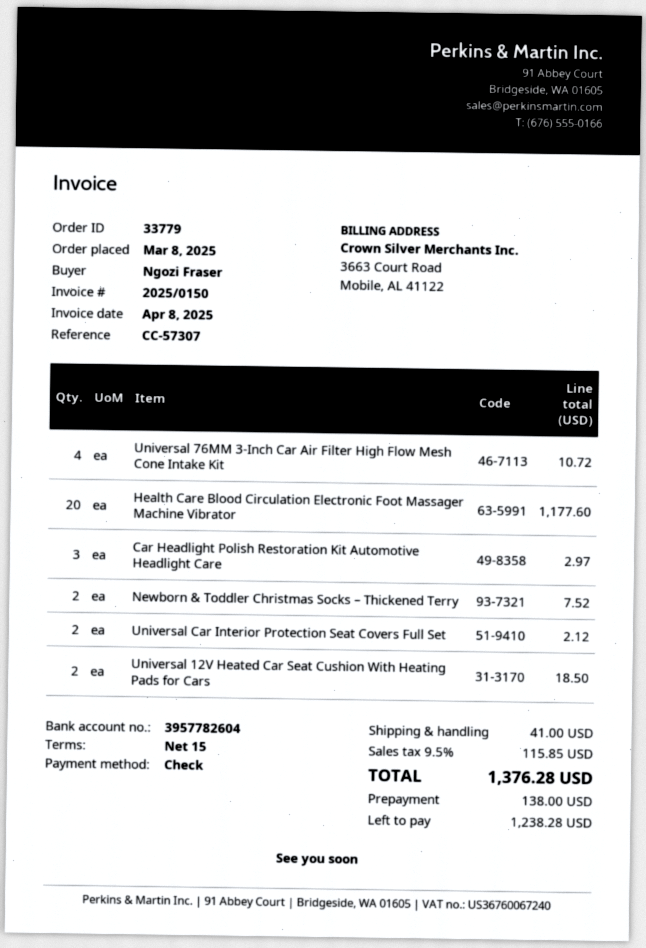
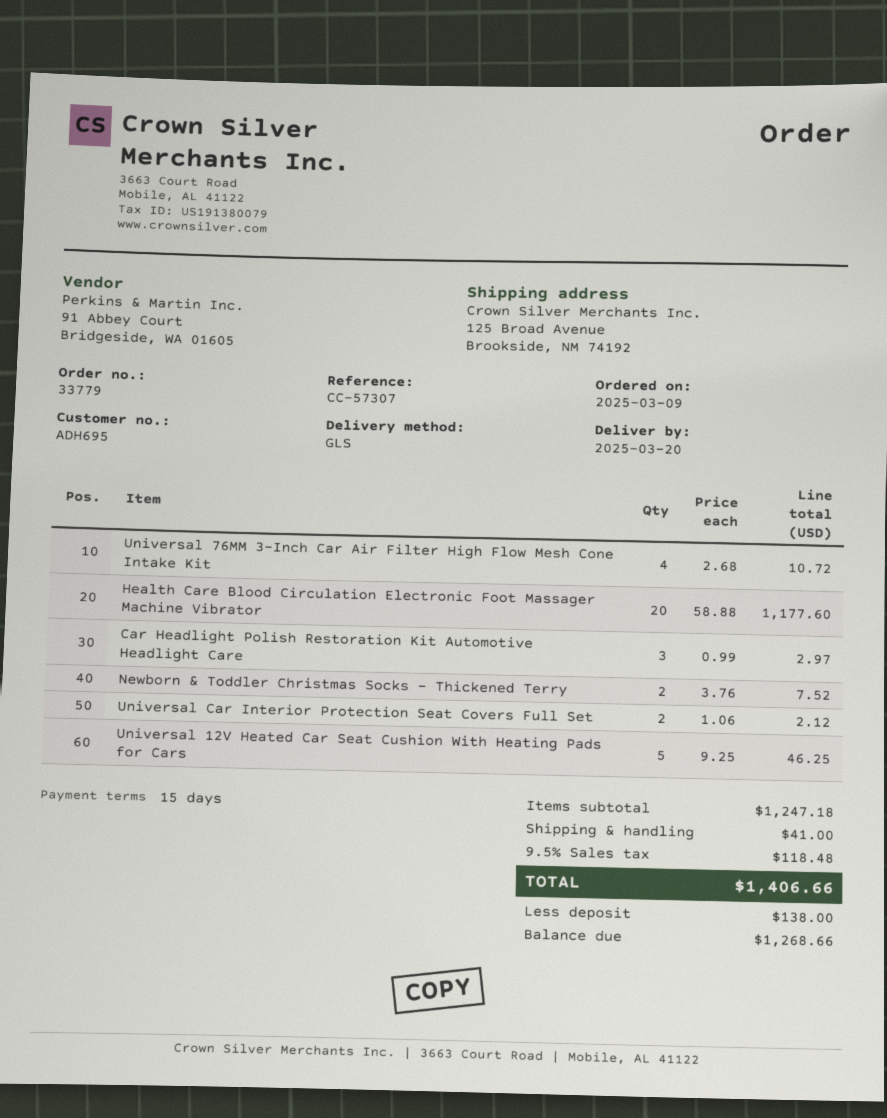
order date: 2025-03-08 -> 2025-03-09
Universal 12V Heated Car Seat Cushion With Heating Pads for Cars: 2 for 18.50 -> 5 for 46.25
tax: 9.5% = 115.85 -> 9.5% = 118.48
total: 1376.28 -> 1406.66
balance: 1238.28 -> 1268.66

